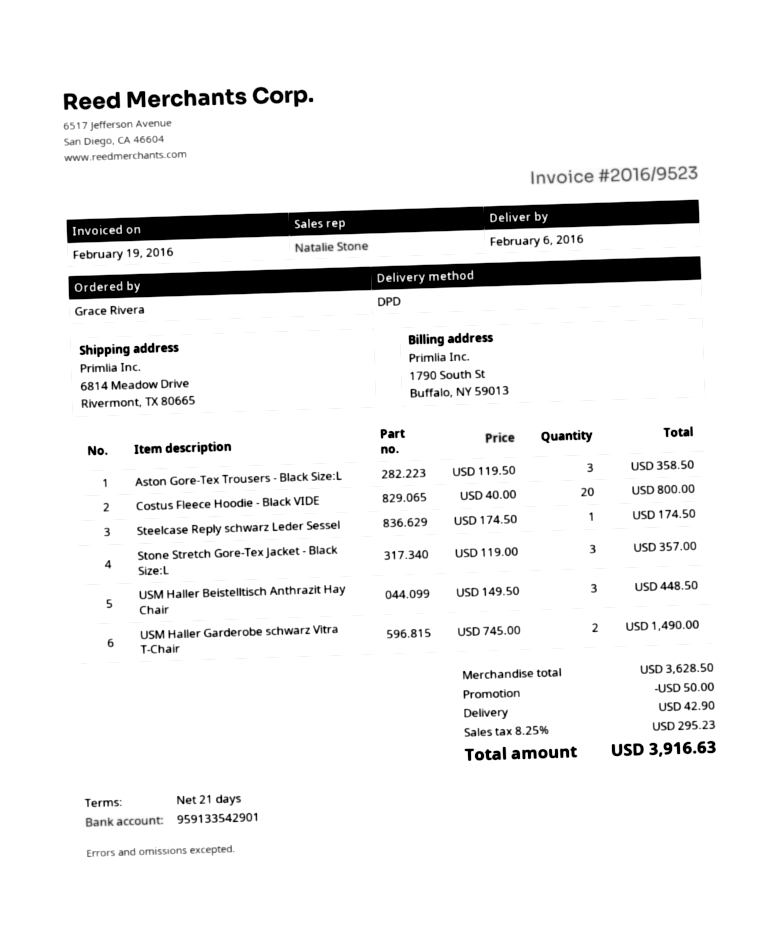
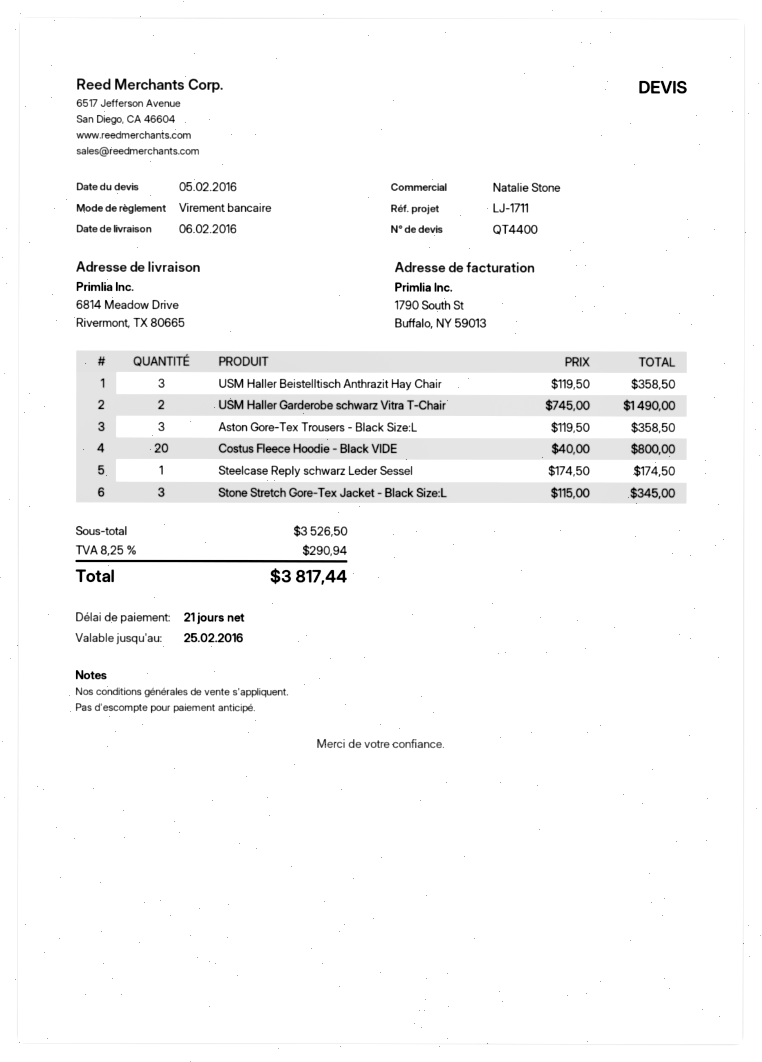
Stone Stretch Gore-Tex Jacket - Black Size:L: 3 x 119.00 = 357.00 -> 3 x 115.00 = 345.00
USM Haller Beistelltisch Anthrazit Hay Chair: 3 x 149.50 = 448.50 -> 3 x 119.50 = 358.50
subtotal: 3628.50 -> 3526.50
discount: 50.00 -> none
shipping: 42.90 -> none
tax: 8.25% = 295.23 -> 8.25% = 290.94
total: 3916.63 -> 3817.44

